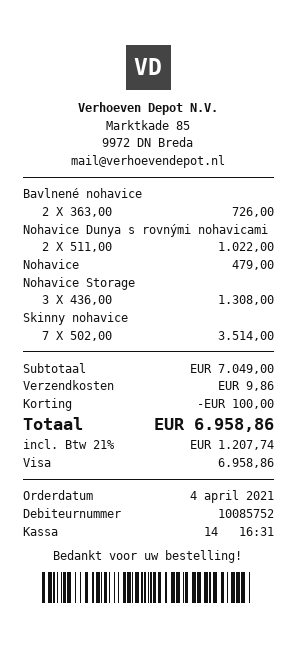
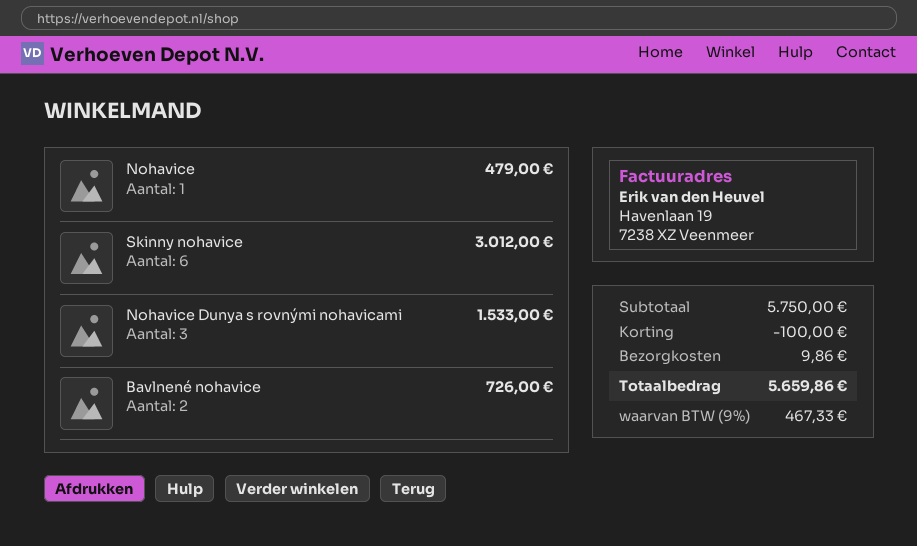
Nohavice Dunya s rovnými nohavicami: 2 for 1022.00 -> 3 for 1533.00
Nohavice Storage: 3 for 1308.00 -> none
Skinny nohavice: 7 for 3514.00 -> 6 for 3012.00
subtotal: 7049.00 -> 5750.00
tax: 21% = 1207.74 -> 9% = 467.33
total: 6958.86 -> 5659.86

